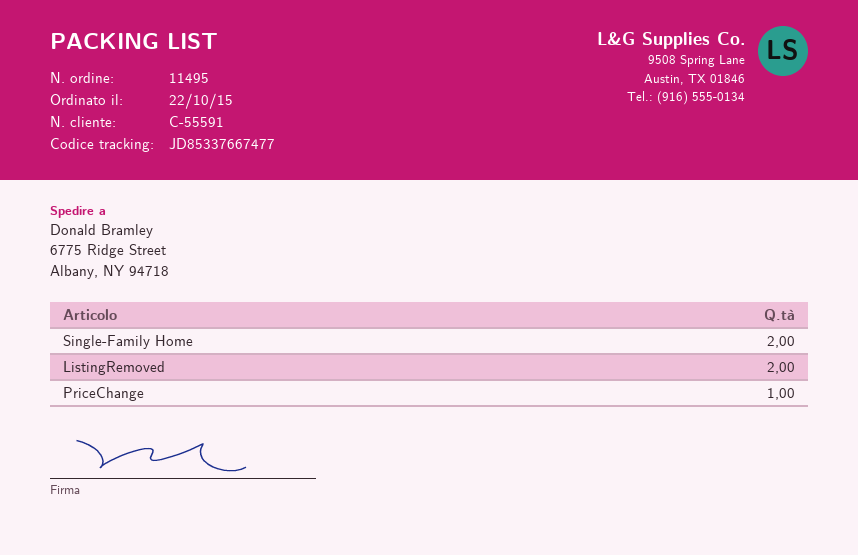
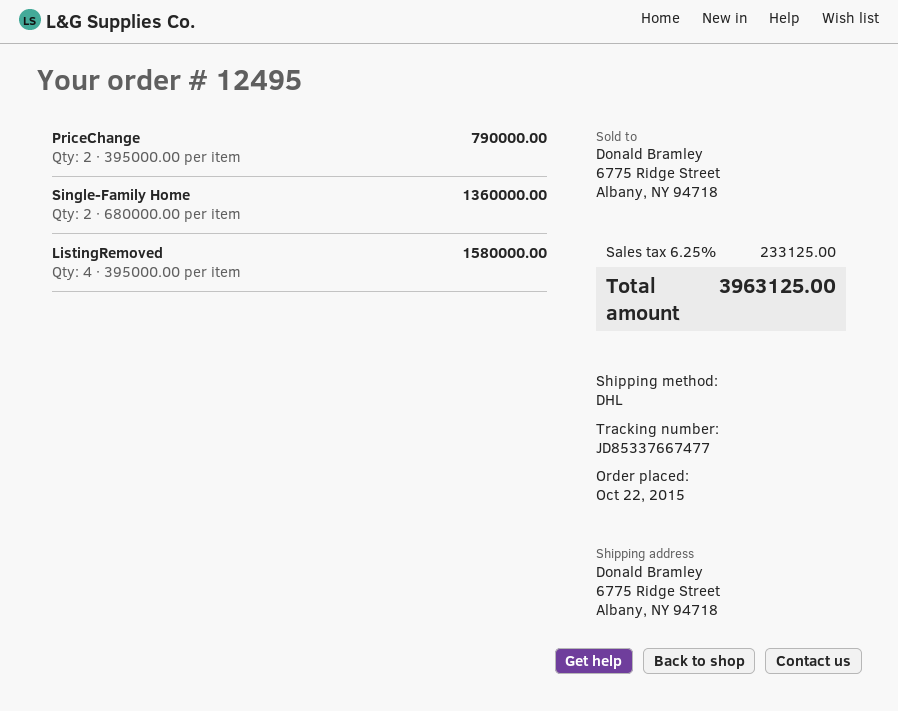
order number: 11495 -> 12495
ListingRemoved: 2 -> 4
PriceChange: 1 -> 2

